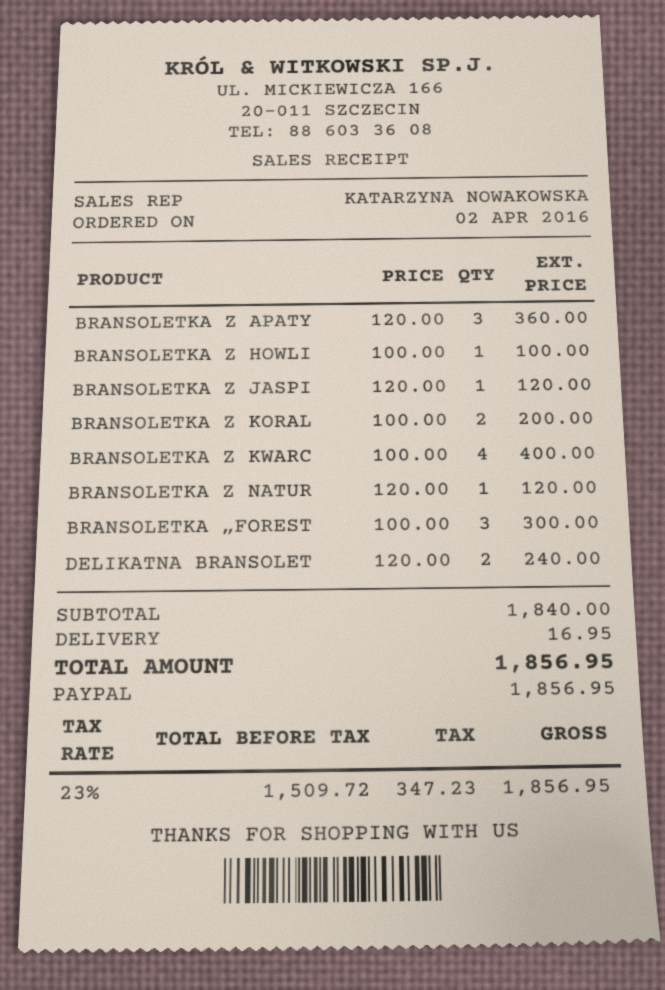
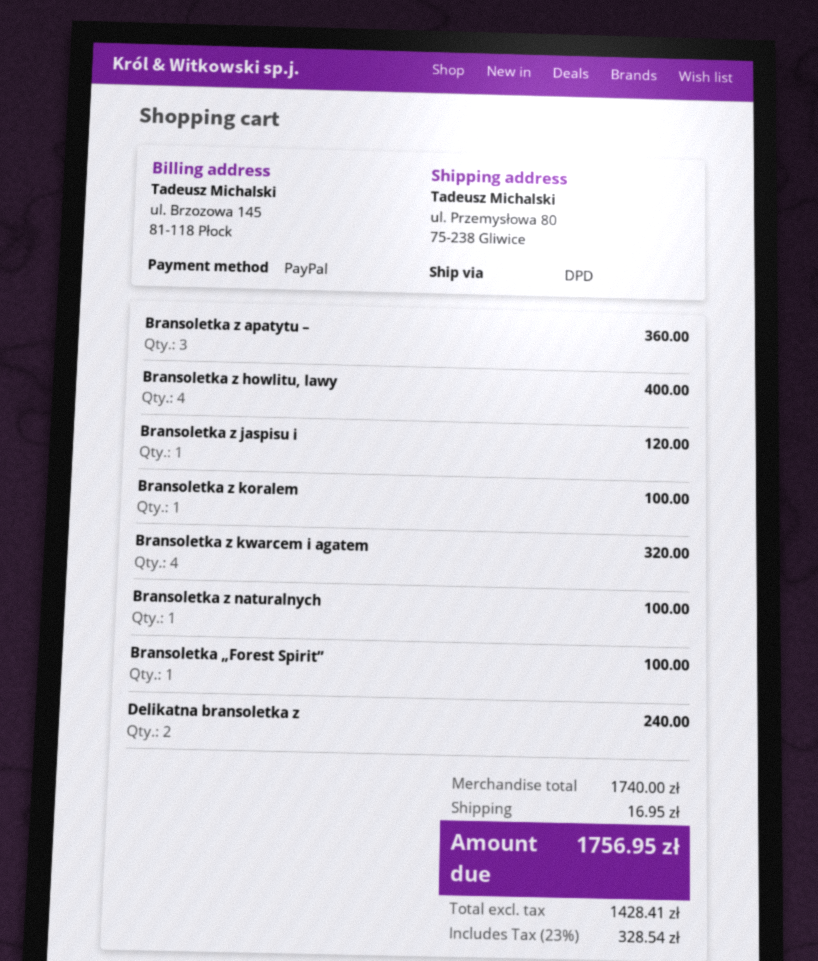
BRANSOLETKA Z HOWLI: 1 for 100.00 -> 4 for 400.00
BRANSOLETKA Z KORAL: 2 for 200.00 -> 1 for 100.00
BRANSOLETKA Z KWARC: 4 for 400.00 -> 4 for 320.00
BRANSOLETKA Z NATUR: 1 for 120.00 -> 1 for 100.00
BRANSOLETKA „FOREST: 3 for 300.00 -> 1 for 100.00
subtotal: 1840.00 -> 1740.00
net: 1509.72 -> 1428.41
tax: 23% = 347.23 -> 23% = 328.54
total: 1856.95 -> 1756.95

